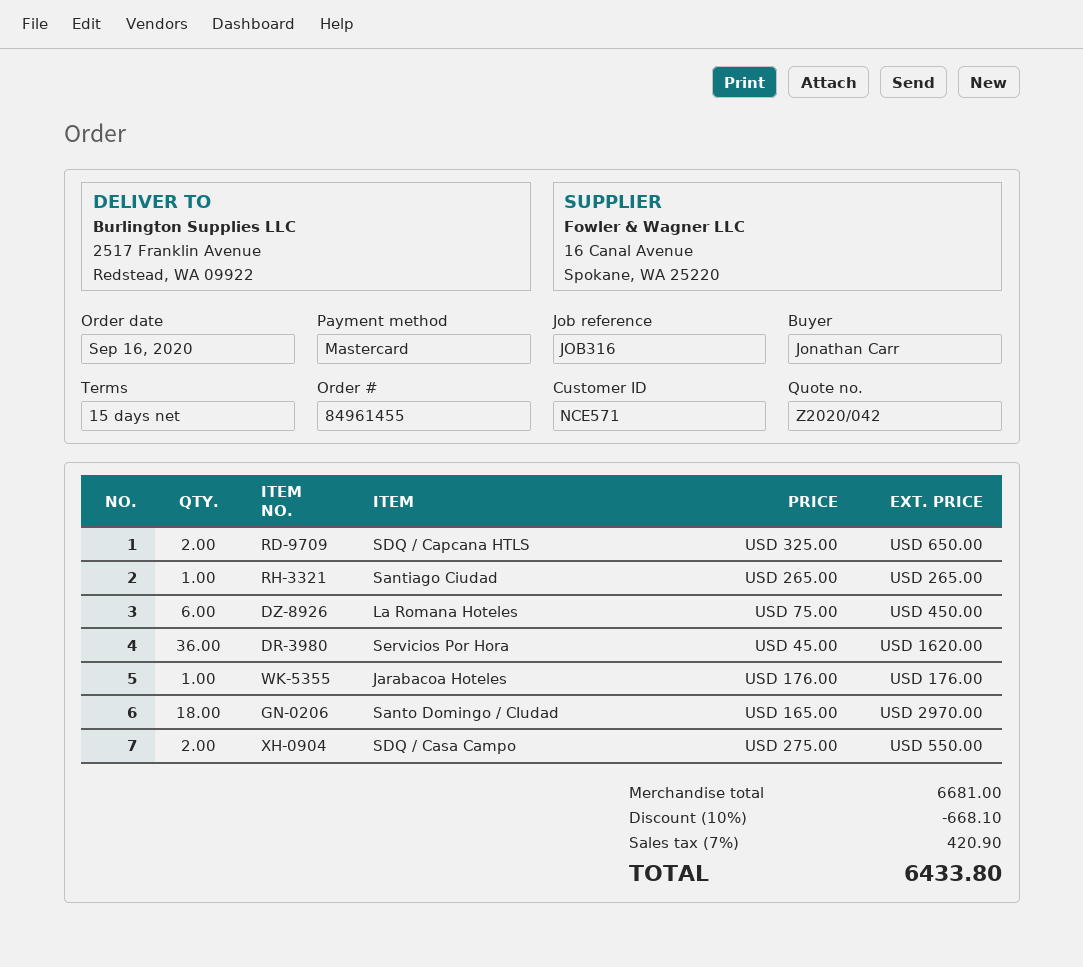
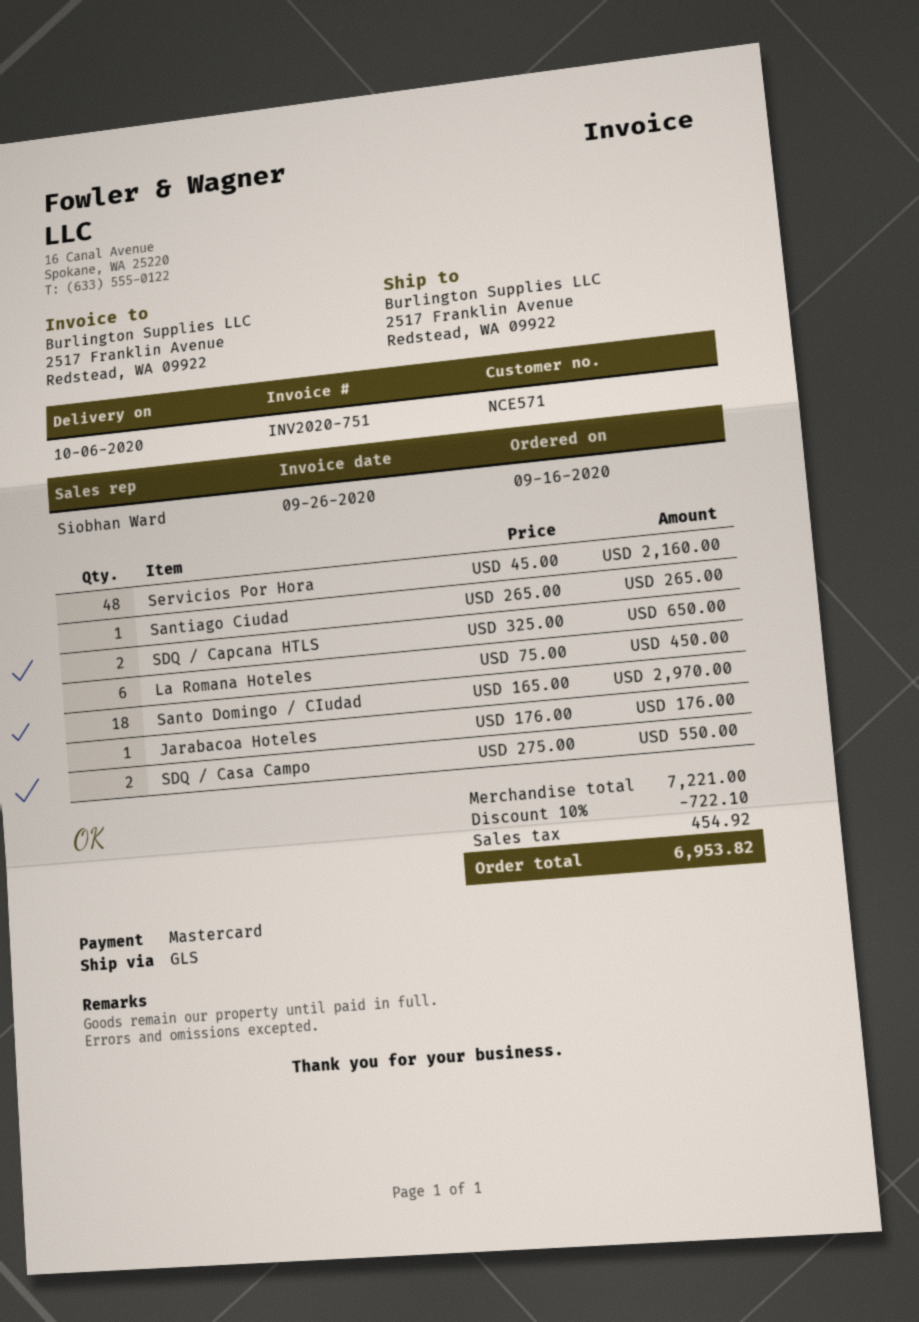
Servicios Por Hora: 36 x 45.00 = 1620.00 -> 48 x 45.00 = 2160.00
subtotal: 6681.00 -> 7221.00
discount: 10% = 668.10 -> 10% = 722.10
tax: 420.90 -> 454.92
total: 6433.80 -> 6953.82

